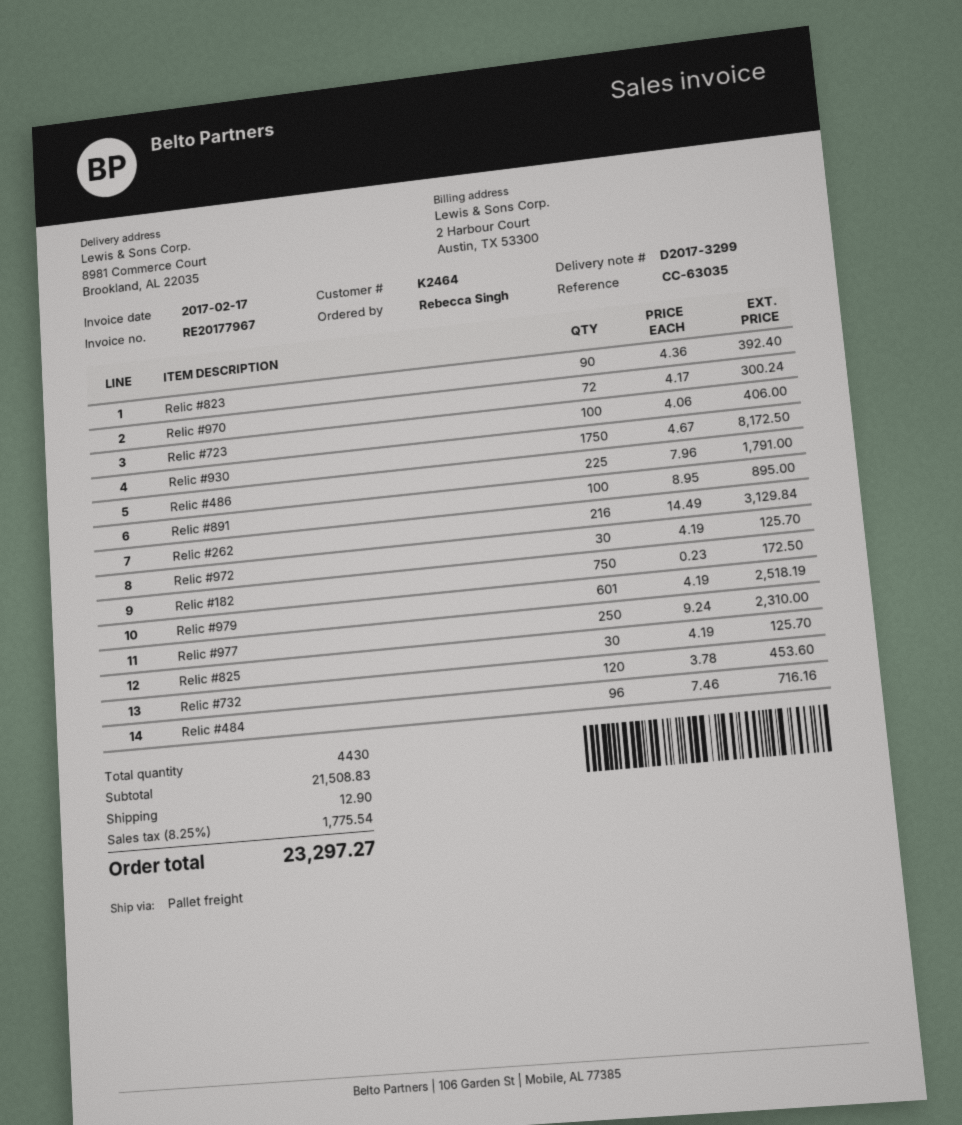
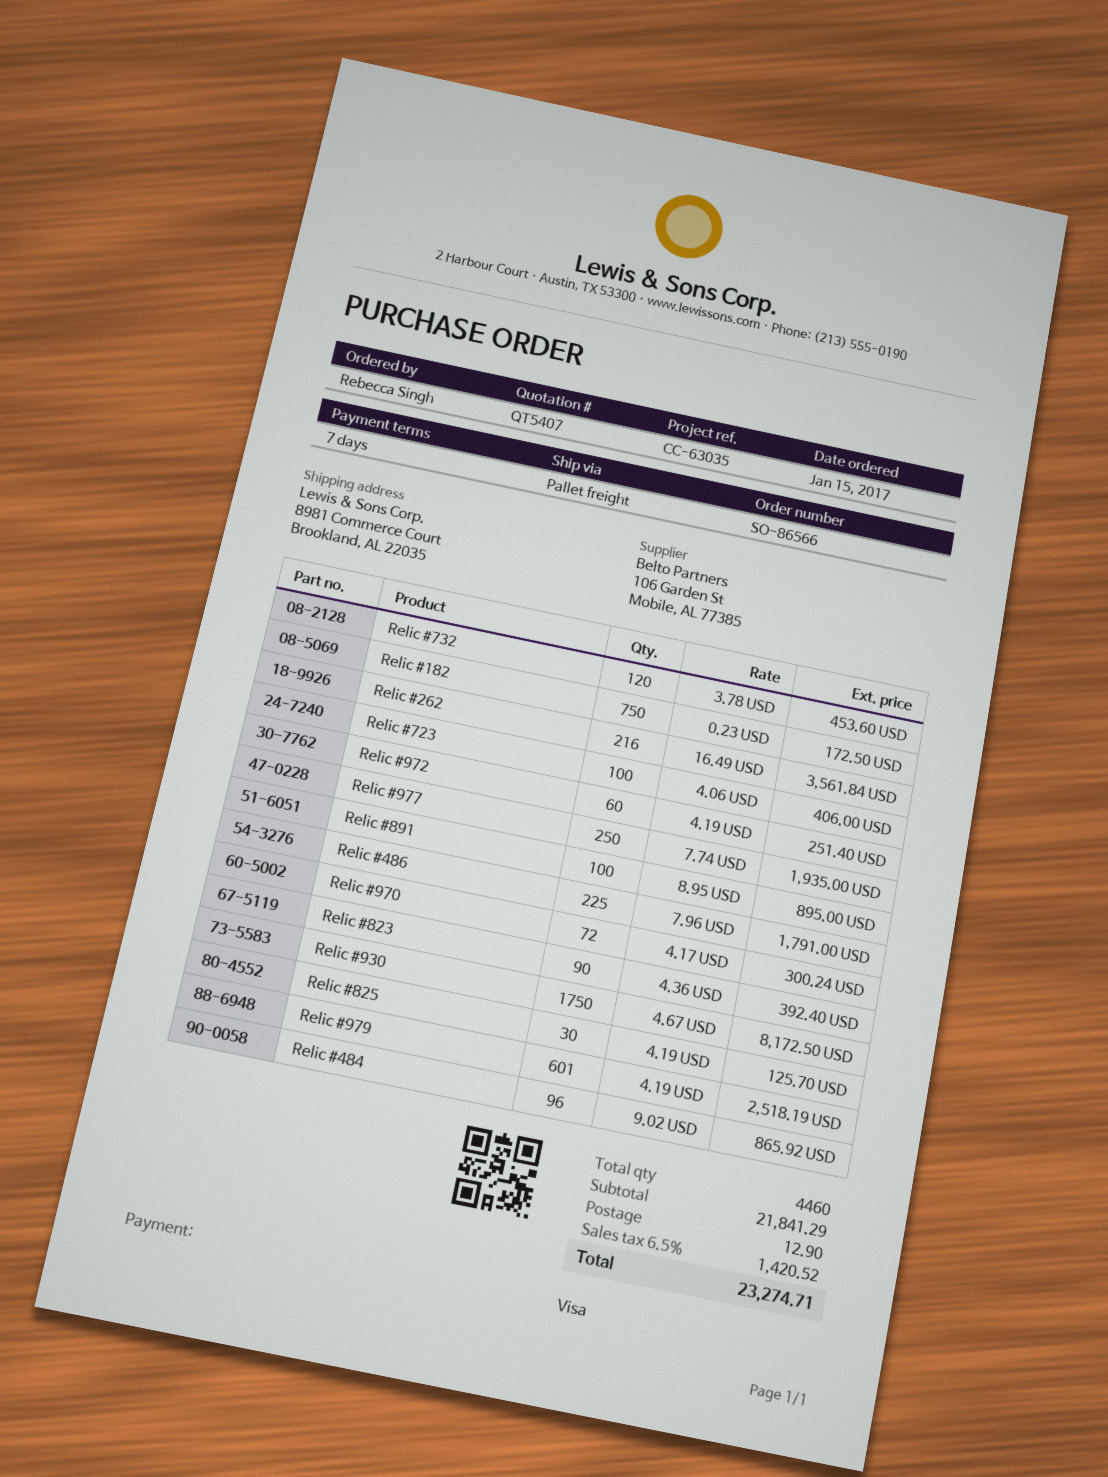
Relic #262: 216 x 14.49 = 3129.84 -> 216 x 16.49 = 3561.84
Relic #972: 30 x 4.19 = 125.70 -> 60 x 4.19 = 251.40
Relic #977: 250 x 9.24 = 2310.00 -> 250 x 7.74 = 1935.00
Relic #484: 96 x 7.46 = 716.16 -> 96 x 9.02 = 865.92
total quantity: 4430 -> 4460
subtotal: 21508.83 -> 21841.29
tax: 8.25% = 1775.54 -> 6.5% = 1420.52
total: 23297.27 -> 23274.71

